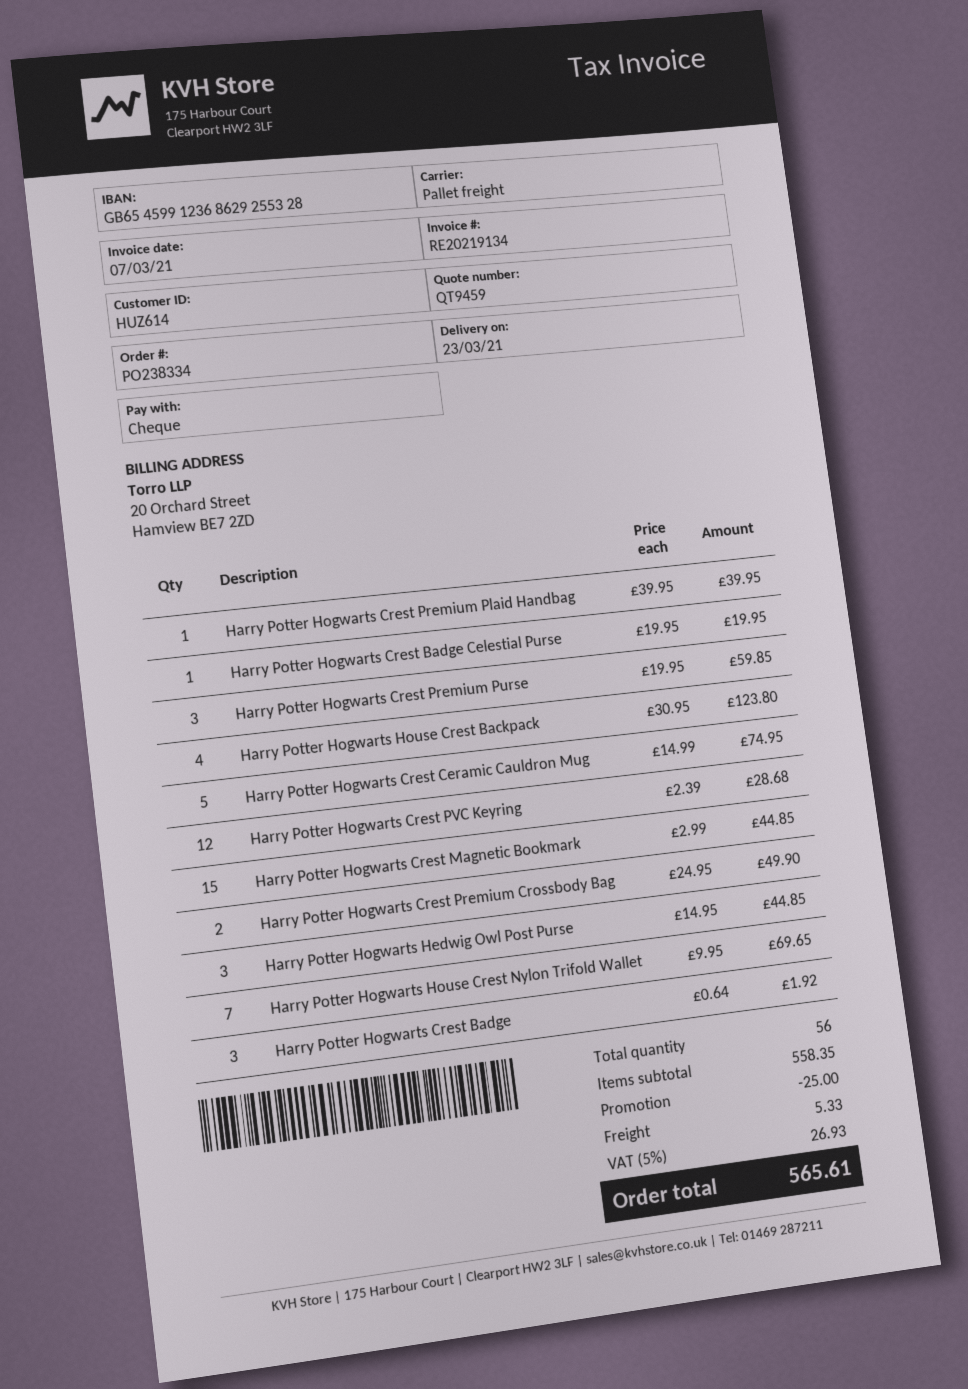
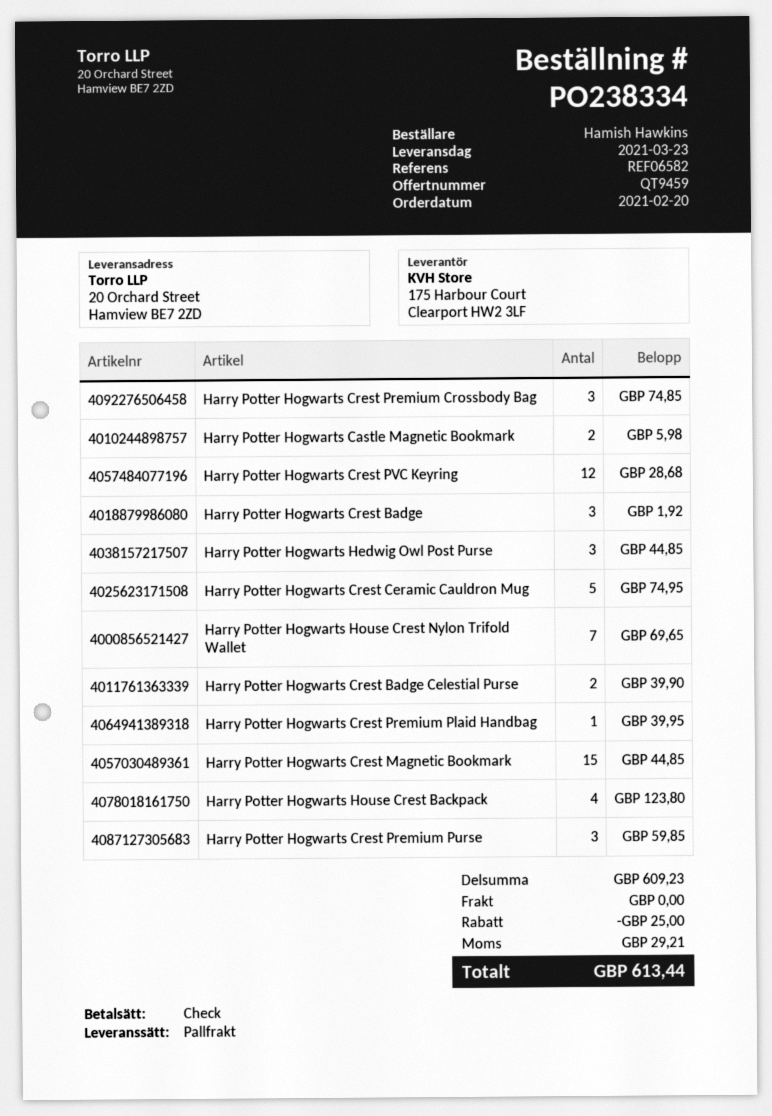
Harry Potter Hogwarts Crest Badge Celestial Purse: 1 for 19.95 -> 2 for 39.90
Harry Potter Hogwarts Crest Premium Crossbody Bag: 2 for 49.90 -> 3 for 74.85
Harry Potter Hogwarts Castle Magnetic Bookmark: none -> 2 for 5.98
subtotal: 558.35 -> 609.23
shipping: 5.33 -> 0.00
tax: 26.93 -> 29.21
total: 565.61 -> 613.44

